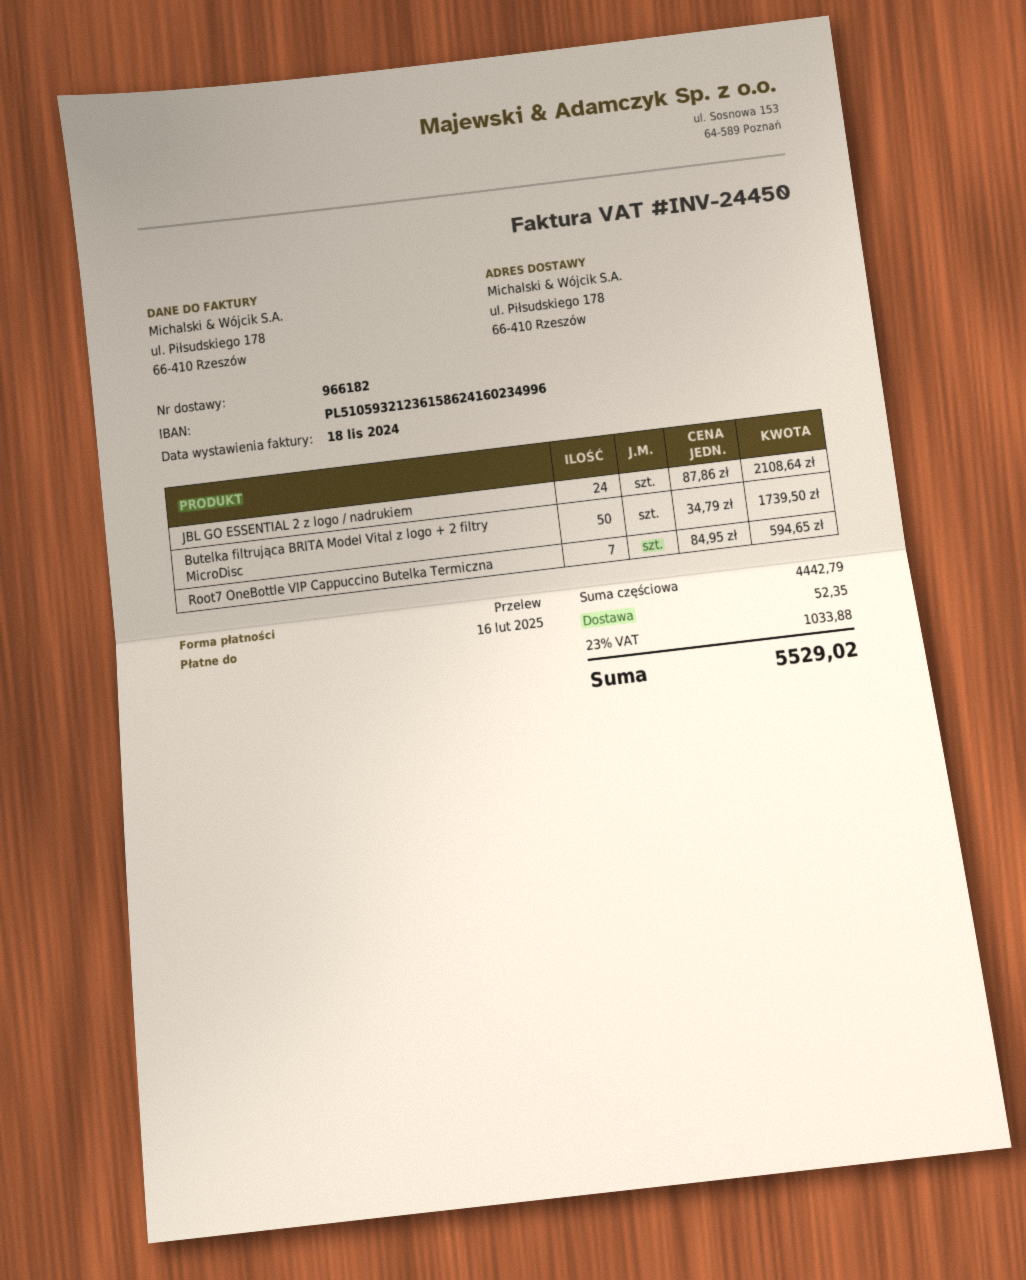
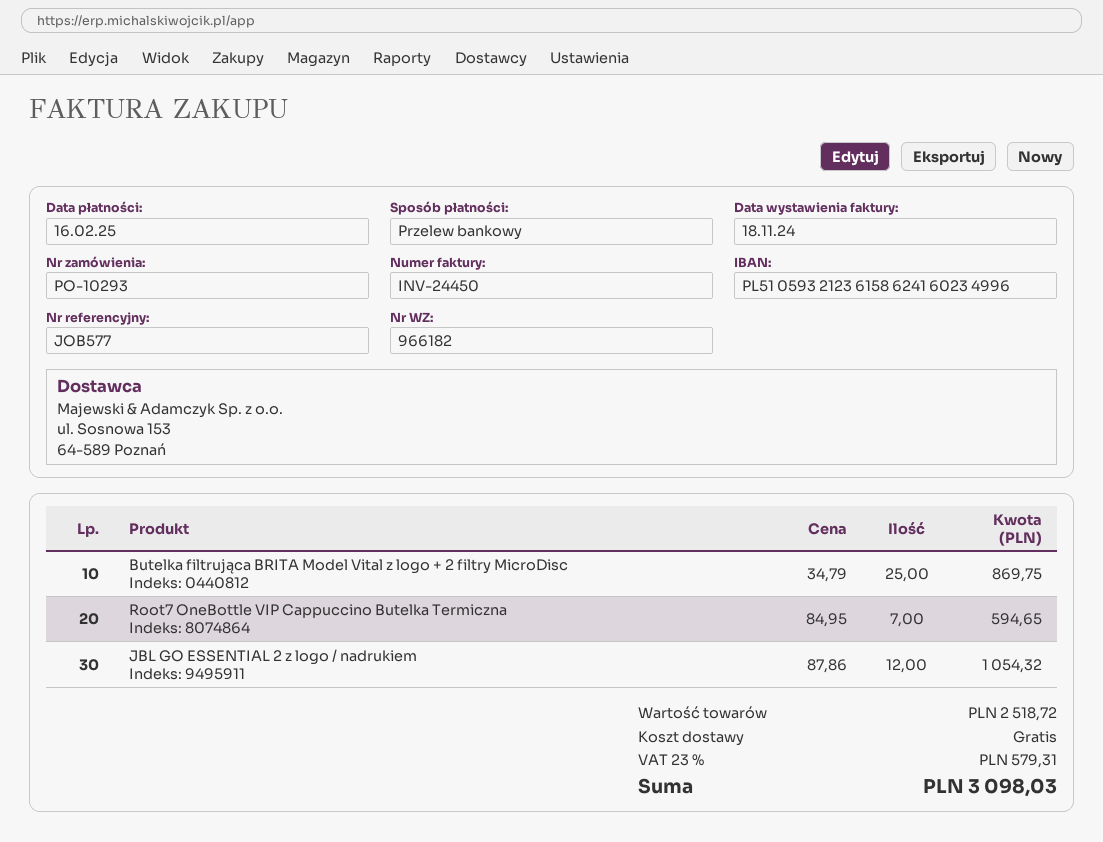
JBL GO ESSENTIAL 2 z logo / nadrukiem: 24 x 87.86 = 2108.64 -> 12 x 87.86 = 1054.32
Butelka filtrująca BRITA Model Vital z logo + 2 filtry MicroDisc: 50 x 34.79 = 1739.50 -> 25 x 34.79 = 869.75
subtotal: 4442.79 -> 2518.72
shipping: 52.35 -> 0.00
tax: 23% = 1033.88 -> 23% = 579.31
total: 5529.02 -> 3098.03

